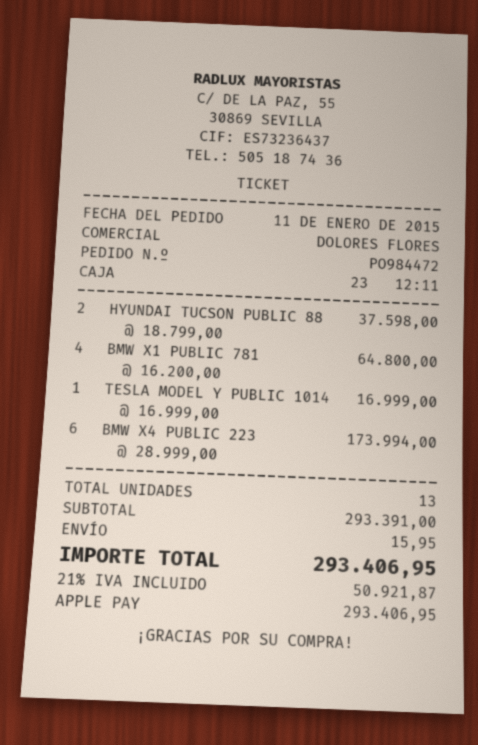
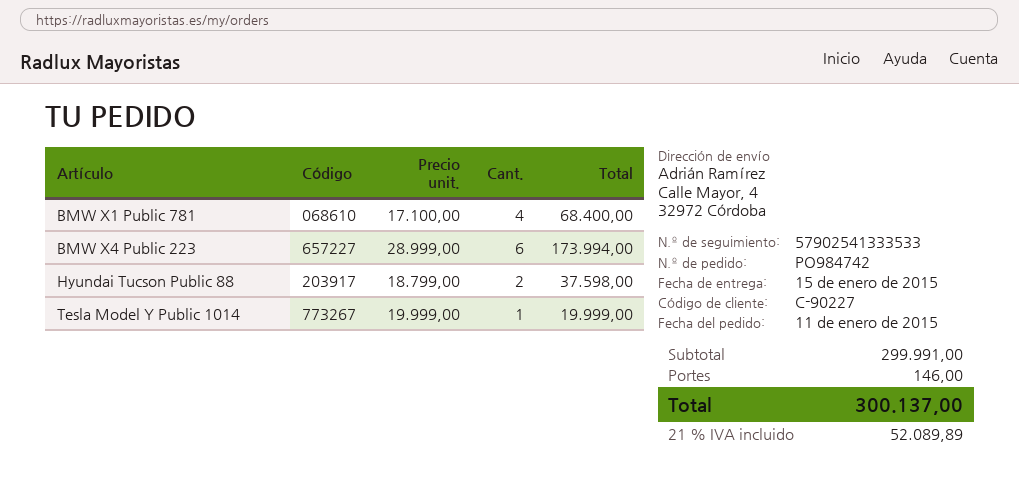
order number: PO984472 -> PO984742
BMW X1 PUBLIC 781: 4 x 16200.00 = 64800.00 -> 4 x 17100.00 = 68400.00
TESLA MODEL Y PUBLIC 1014: 1 x 16999.00 = 16999.00 -> 1 x 19999.00 = 19999.00
subtotal: 293391.00 -> 299991.00
shipping: 15.95 -> 146.00
tax: 21% = 50921.87 -> 21% = 52089.89
total: 293406.95 -> 300137.00

